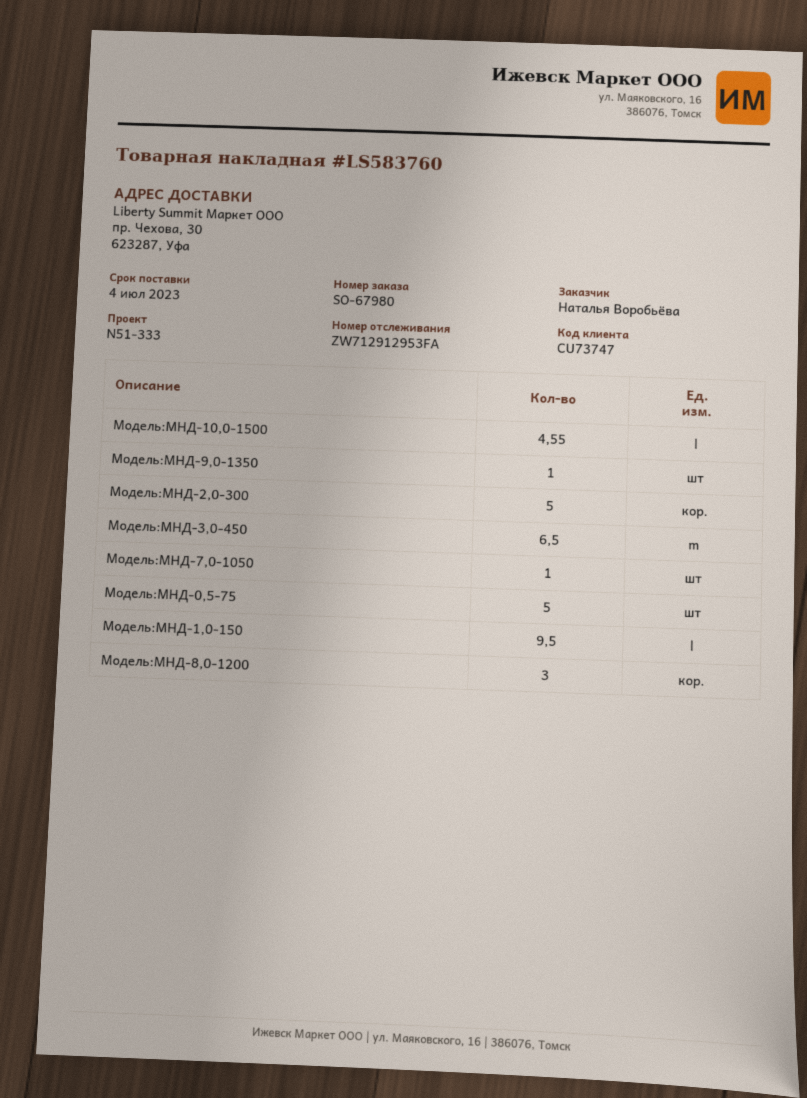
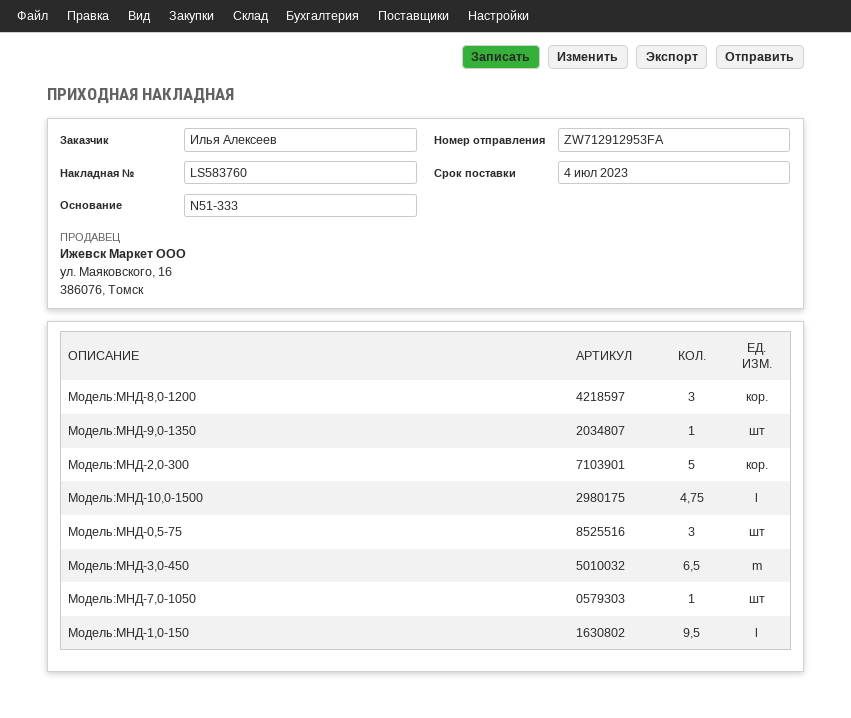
ordered by: Наталья Воробьёва -> Илья Алексеев
Модель:МНД-10,0-1500: 4.55 -> 4.75
Модель:МНД-0,5-75: 5 -> 3

